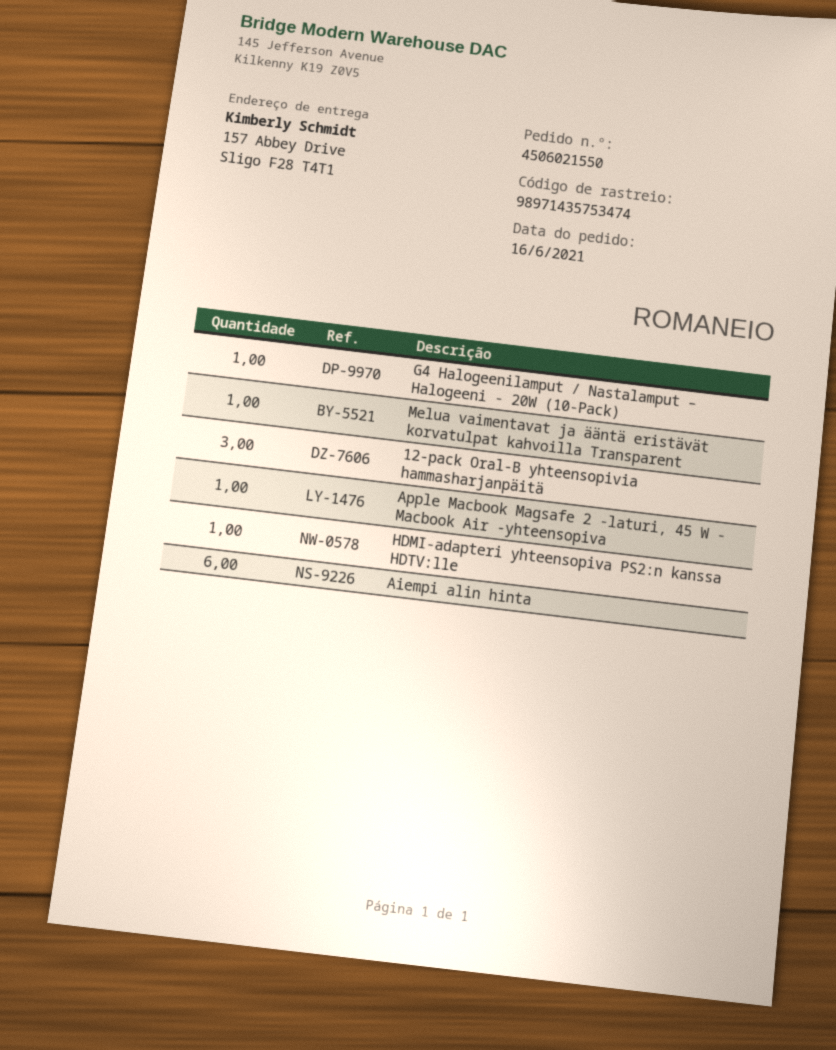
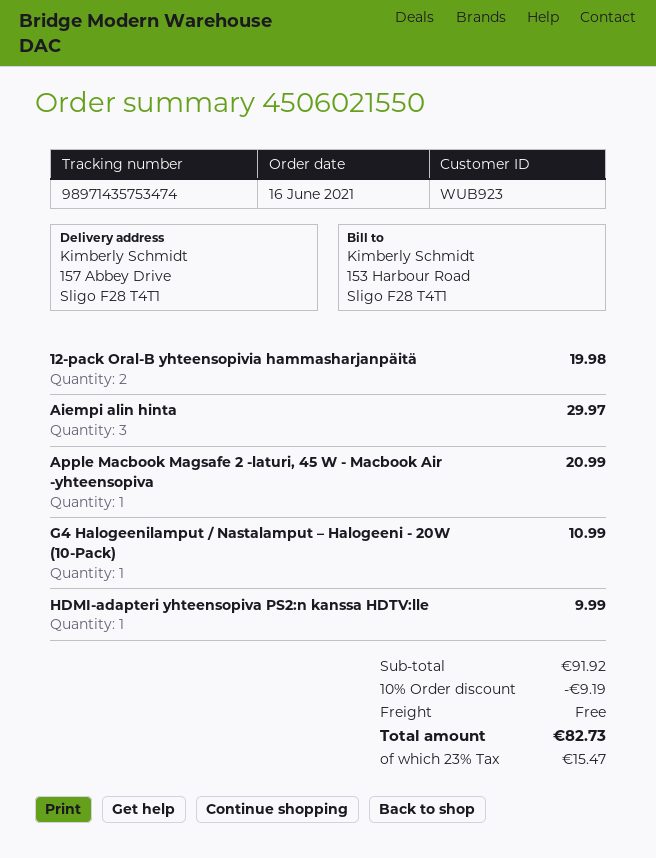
Melua vaimentavat ja ääntä eristävät korvatulpat kahvoilla Transparent: 1 -> none
12-pack Oral-B yhteensopivia hammasharjanpäitä: 3 -> 2
Aiempi alin hinta: 6 -> 3

